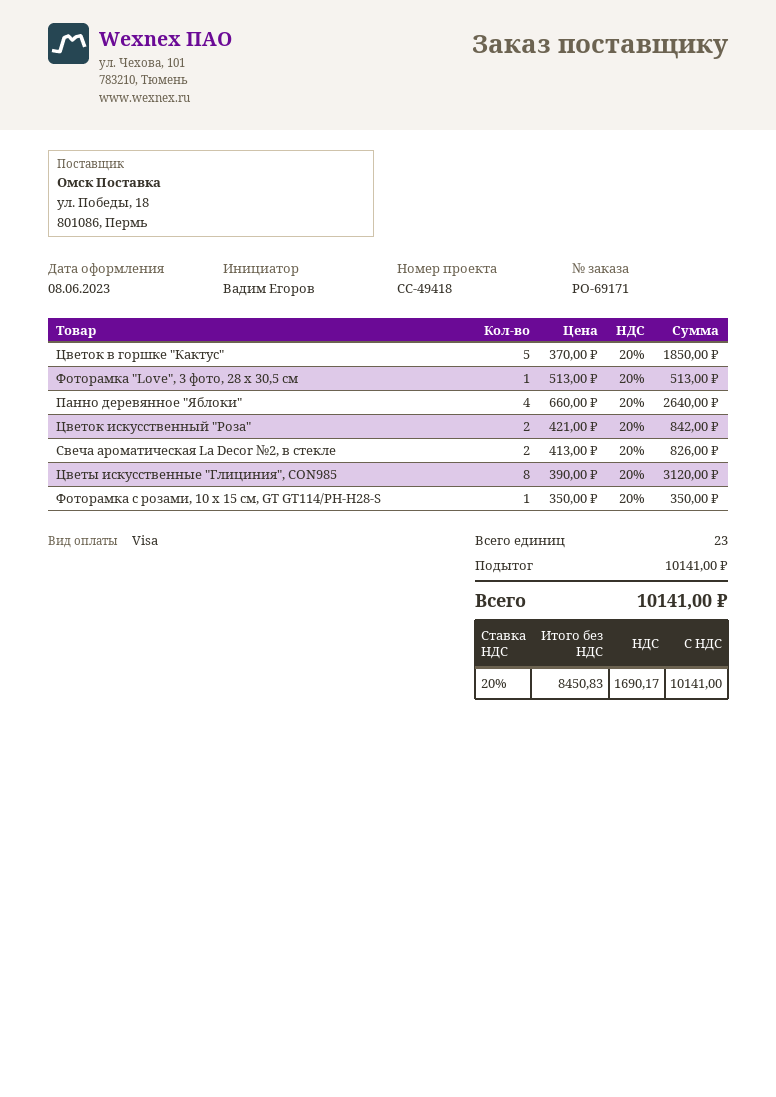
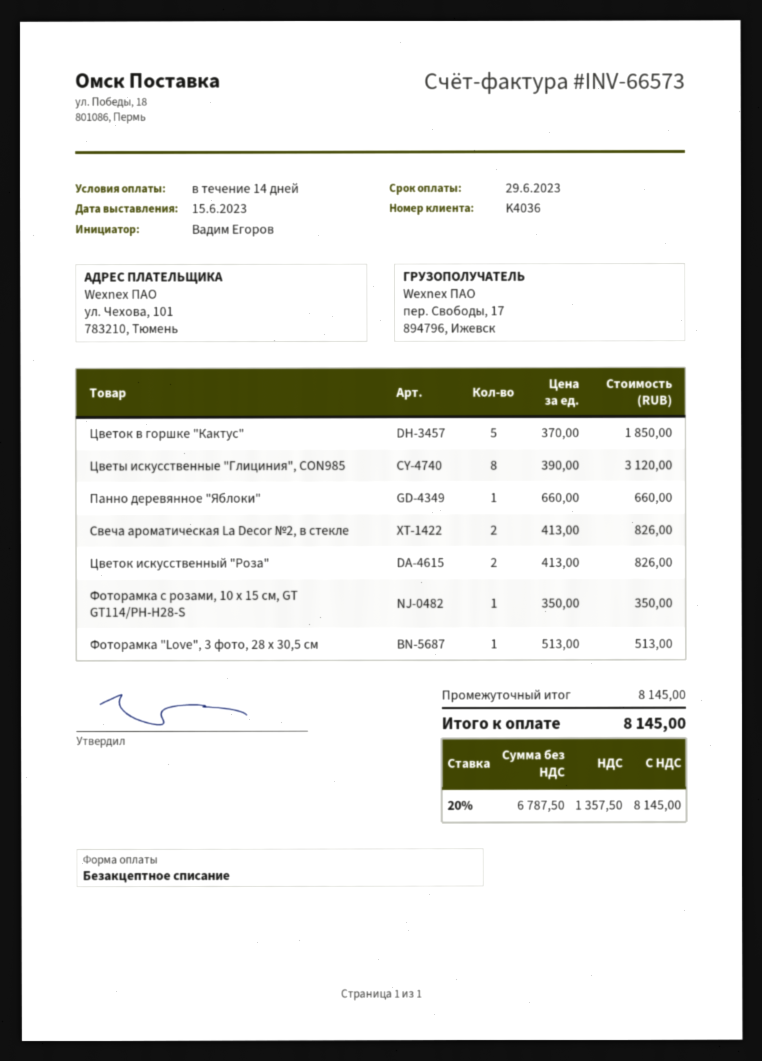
payment method: Visa -> direct debit
Панно деревянное "Яблоки": 4 x 660.00 = 2640.00 -> 1 x 660.00 = 660.00
Цветок искусственный "Роза": 2 x 421.00 = 842.00 -> 2 x 413.00 = 826.00
subtotal: 10141.00 -> 8145.00
net: 8450.83 -> 6787.50
tax: 20% = 1690.17 -> 20% = 1357.50
total: 10141.00 -> 8145.00

